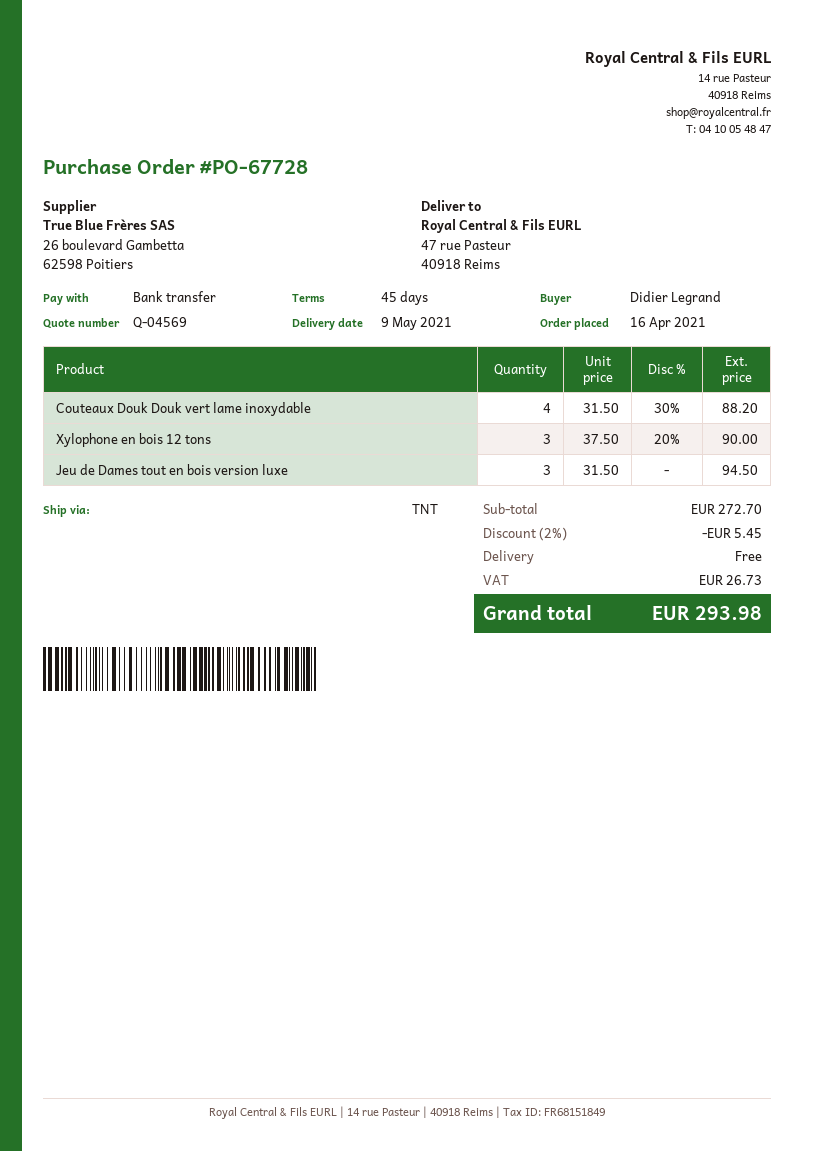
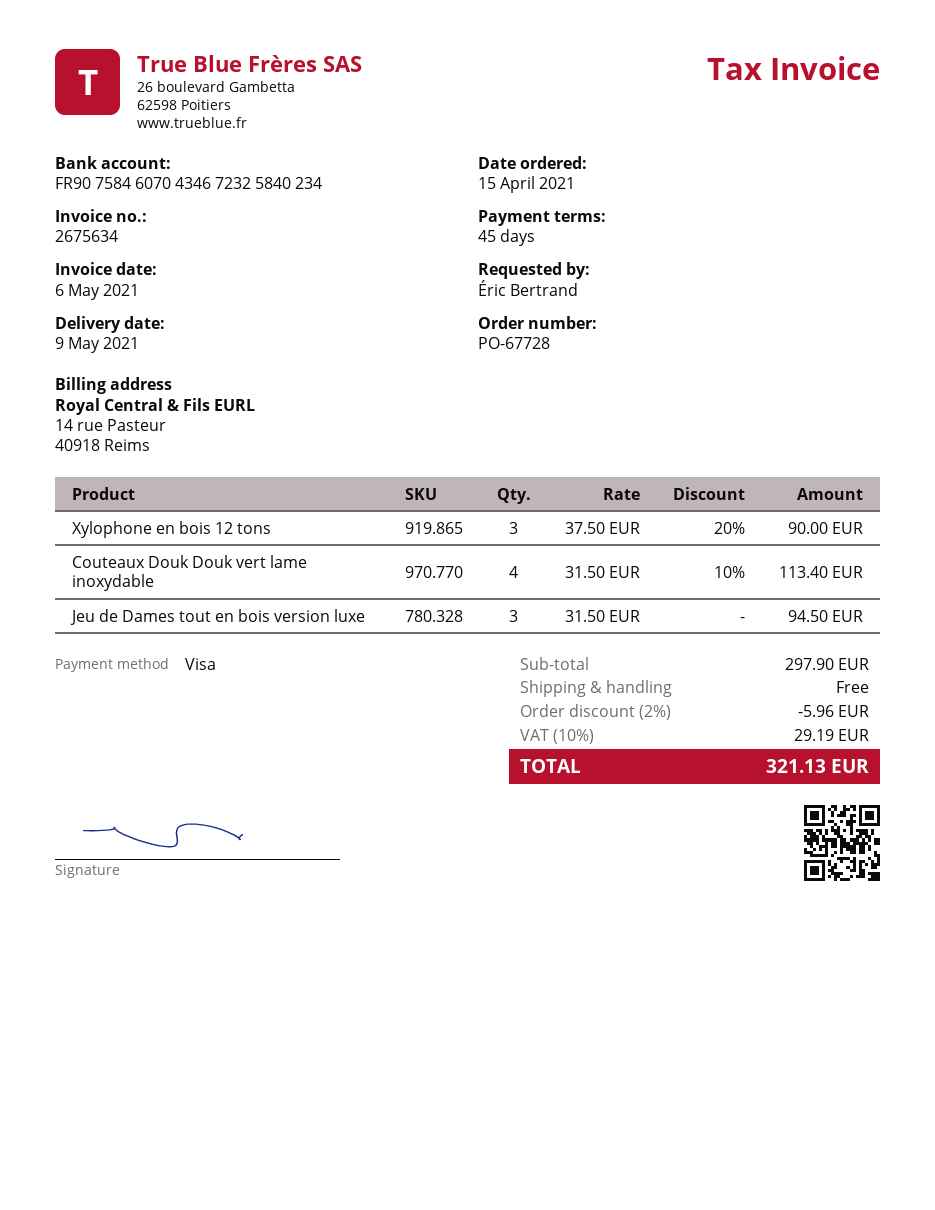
order date: 2021-04-16 -> 2021-04-15
ordered by: Didier Legrand -> Éric Bertrand
payment method: bank transfer -> Visa
Couteaux Douk Douk vert lame inoxydable: 4 x 31.50 - 30% = 88.20 -> 4 x 31.50 - 10% = 113.40
subtotal: 272.70 -> 297.90
discount: 2% = 5.45 -> 2% = 5.96
tax: 26.73 -> 29.19
total: 293.98 -> 321.13

